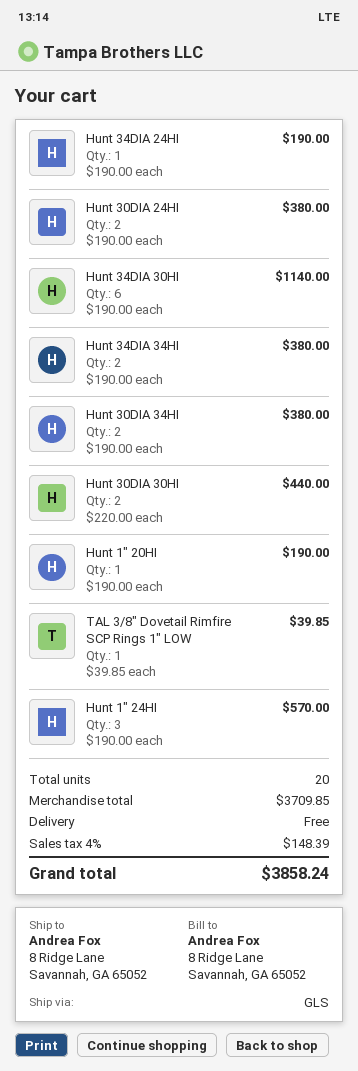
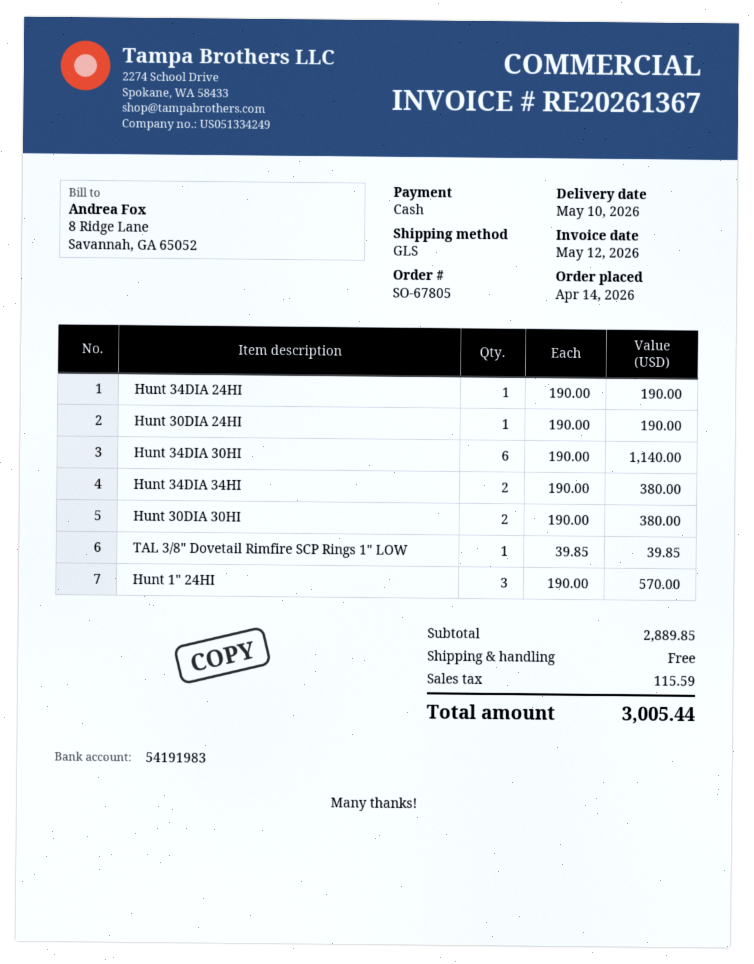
Hunt 30DIA 24HI: 2 x 190.00 = 380.00 -> 1 x 190.00 = 190.00
Hunt 30DIA 34HI: 2 x 190.00 = 380.00 -> none
Hunt 30DIA 30HI: 2 x 220.00 = 440.00 -> 2 x 190.00 = 380.00
Hunt 1" 20HI: 1 x 190.00 = 190.00 -> none
subtotal: 3709.85 -> 2889.85
tax: 148.39 -> 115.59
total: 3858.24 -> 3005.44

